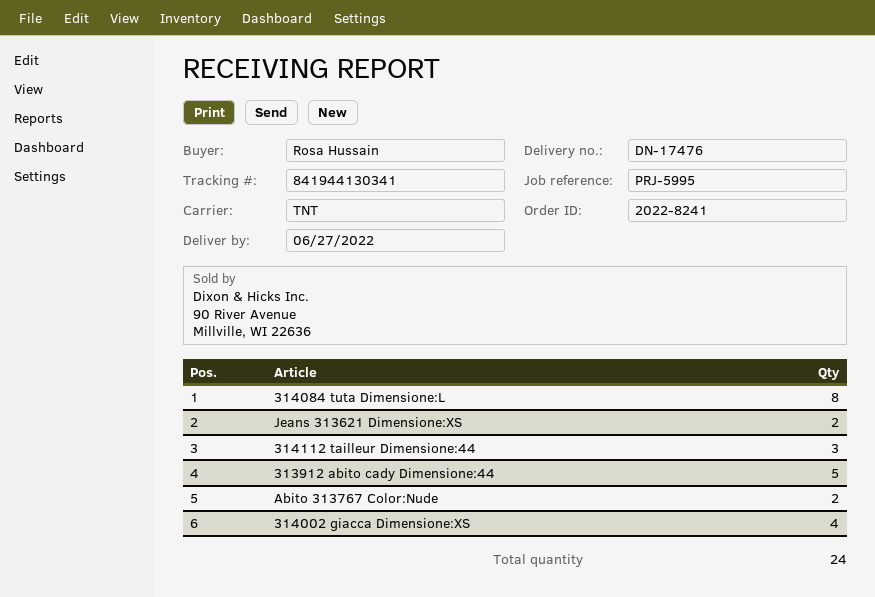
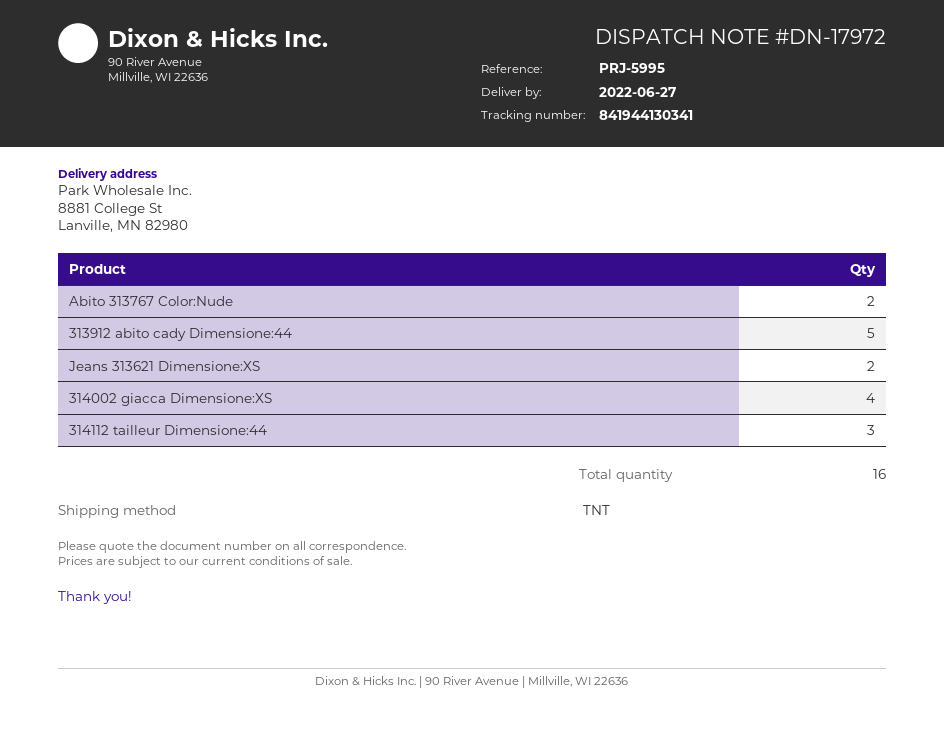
delivery note number: DN-17476 -> DN-17972
314084 tuta Dimensione:L: 8 -> none
total quantity: 24 -> 16

